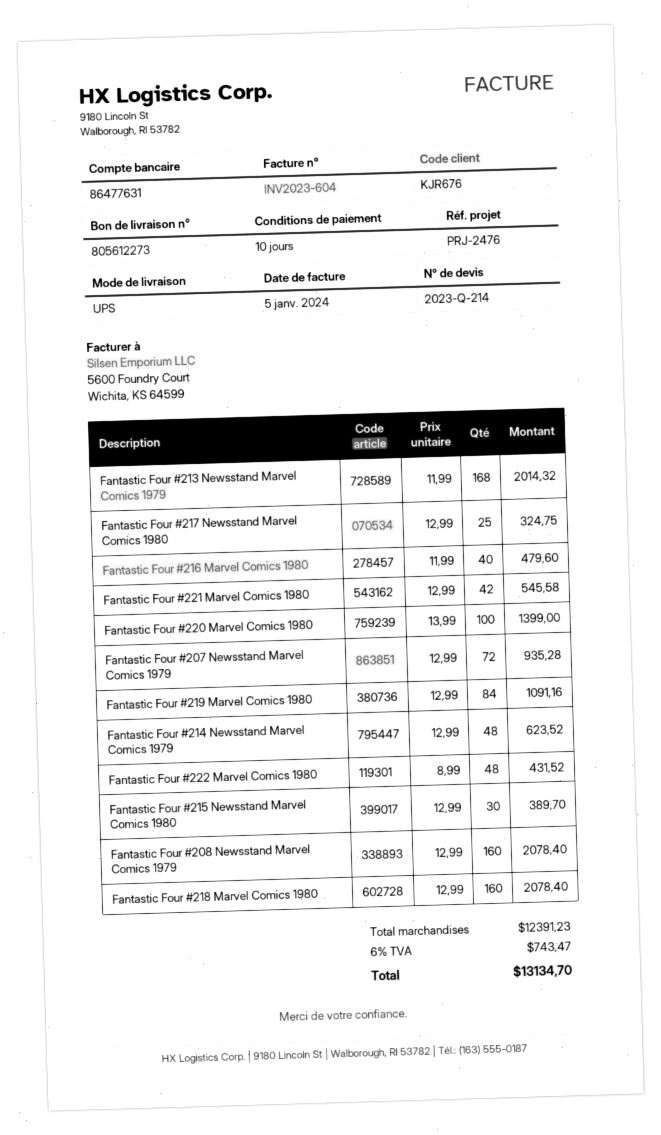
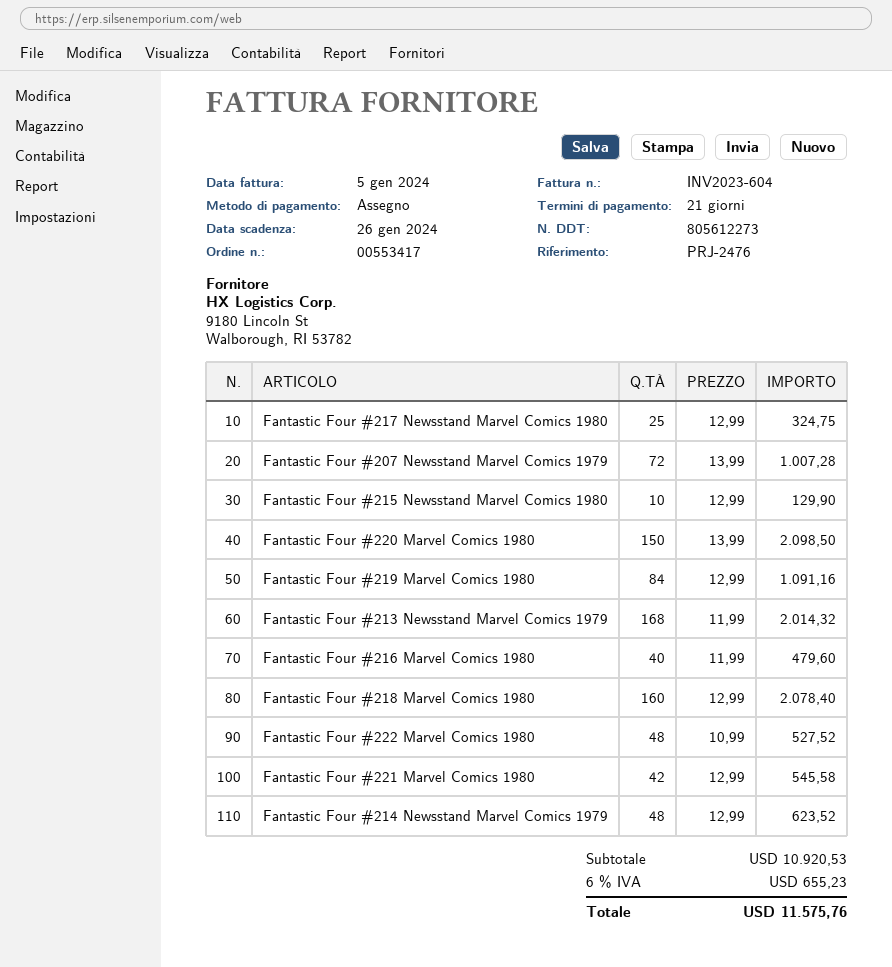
payment terms: 10 days -> 21 days
Fantastic Four #220 Marvel Comics 1980: 100 x 13.99 = 1399.00 -> 150 x 13.99 = 2098.50
Fantastic Four #207 Newsstand Marvel Comics 1979: 72 x 12.99 = 935.28 -> 72 x 13.99 = 1007.28
Fantastic Four #222 Marvel Comics 1980: 48 x 8.99 = 431.52 -> 48 x 10.99 = 527.52
Fantastic Four #215 Newsstand Marvel Comics 1980: 30 x 12.99 = 389.70 -> 10 x 12.99 = 129.90
Fantastic Four #208 Newsstand Marvel Comics 1979: 160 x 12.99 = 2078.40 -> none
subtotal: 12391.23 -> 10920.53
tax: 6% = 743.47 -> 6% = 655.23
total: 13134.70 -> 11575.76

